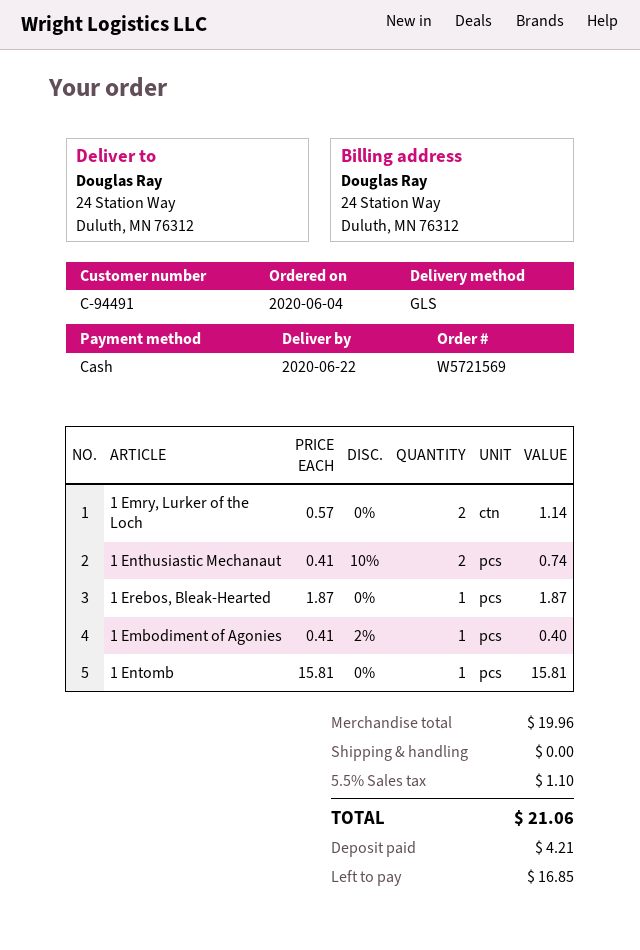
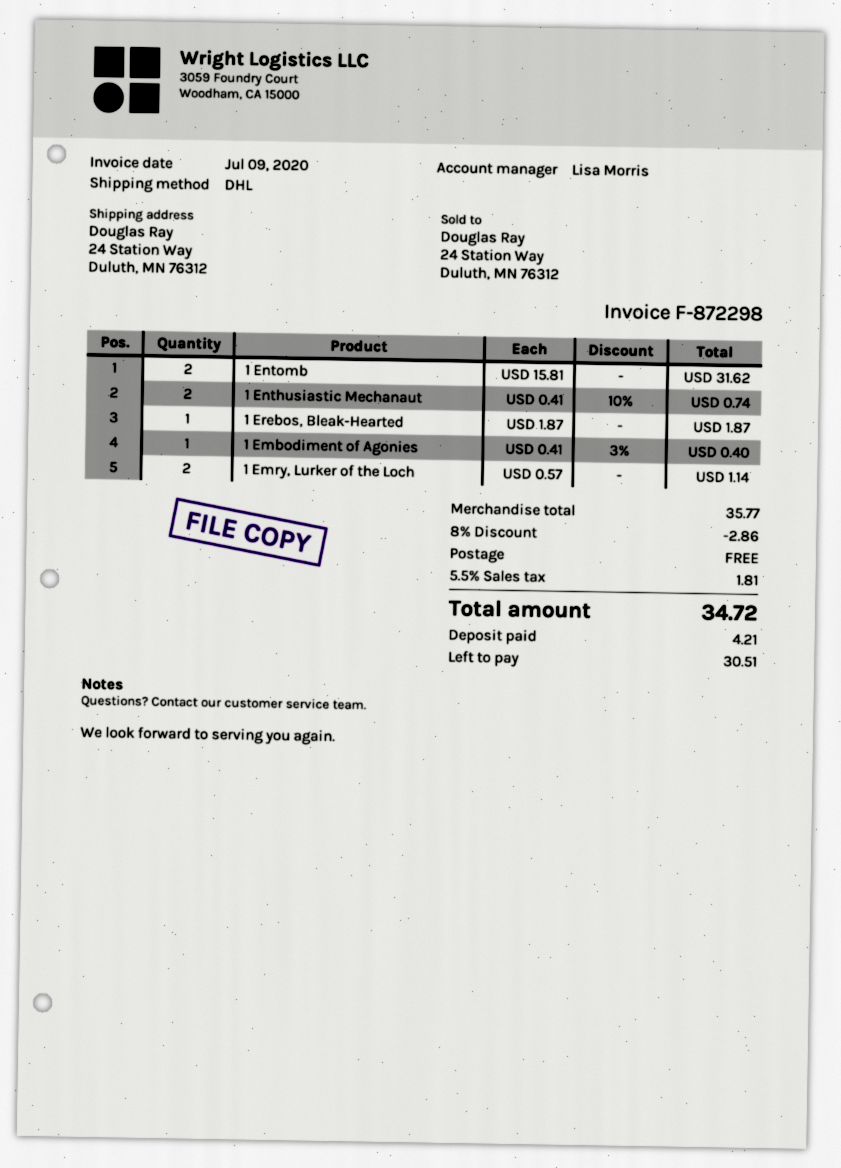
shipping method: GLS -> DHL
1 Embodiment of Agonies: 1 x 0.41 - 2% = 0.40 -> 1 x 0.41 - 3% = 0.40
1 Entomb: 1 x 15.81 = 15.81 -> 2 x 15.81 = 31.62
subtotal: 19.96 -> 35.77
discount: none -> 8% = 2.86
tax: 5.5% = 1.10 -> 5.5% = 1.81
total: 21.06 -> 34.72
balance: 16.85 -> 30.51

